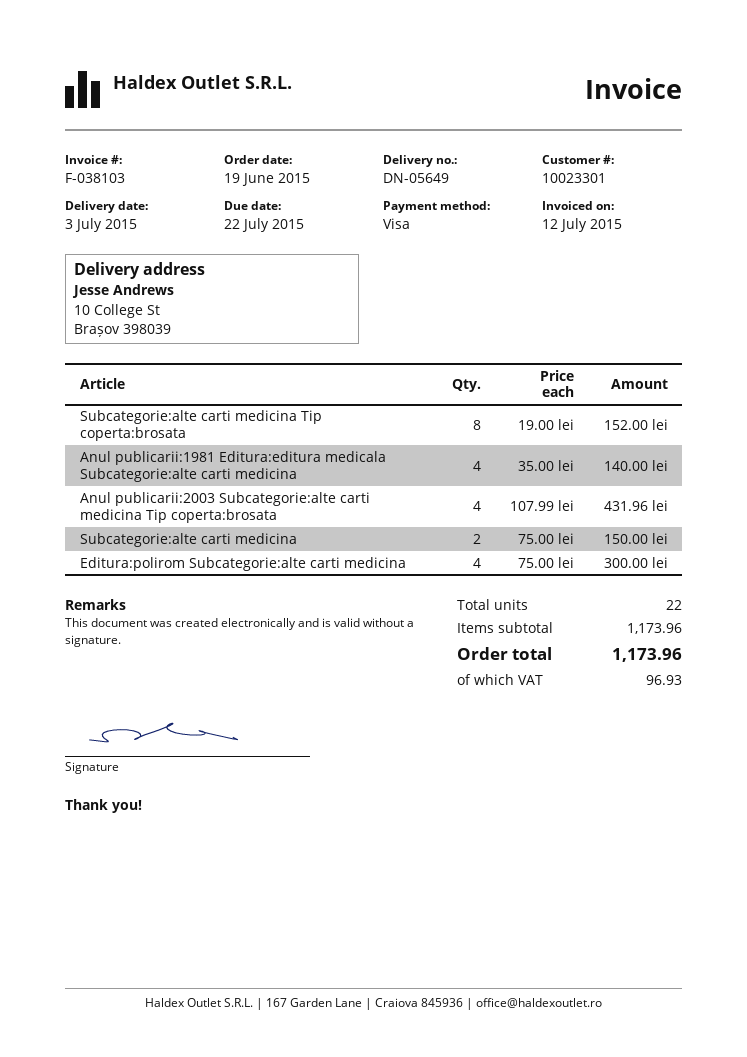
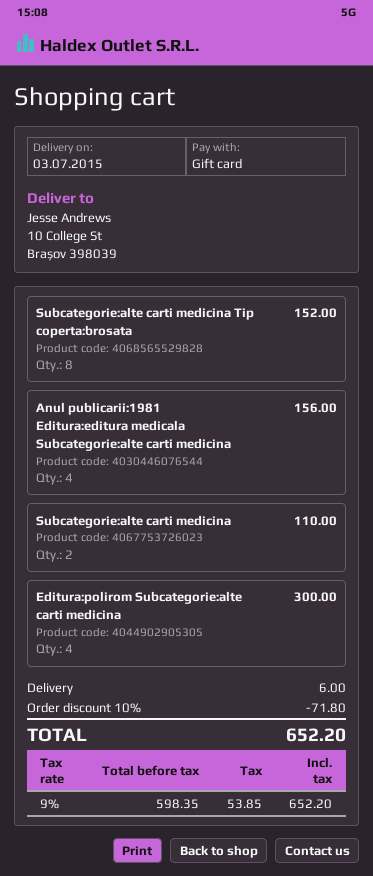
payment method: Visa -> gift card
Anul publicarii:1981 Editura:editura medicala Subcategorie:alte carti medicina: 4 for 140.00 -> 4 for 156.00
Anul publicarii:2003 Subcategorie:alte carti medicina Tip coperta:brosata: 4 for 431.96 -> none
Subcategorie:alte carti medicina: 2 for 150.00 -> 2 for 110.00
discount: none -> 10% = 71.80
shipping: none -> 6.00
tax: 96.93 -> 53.85
total: 1173.96 -> 652.20

